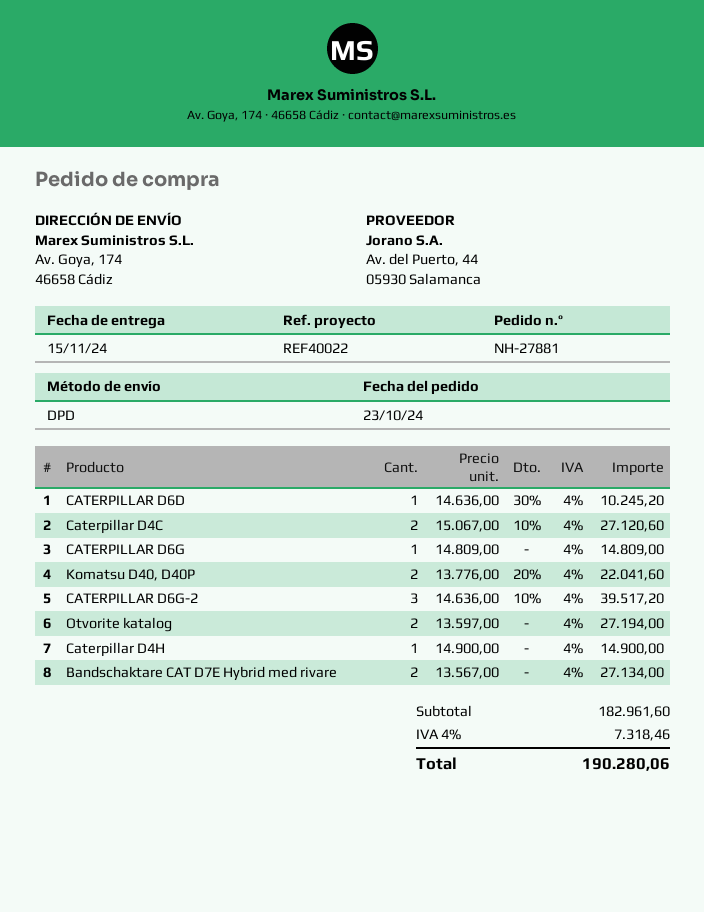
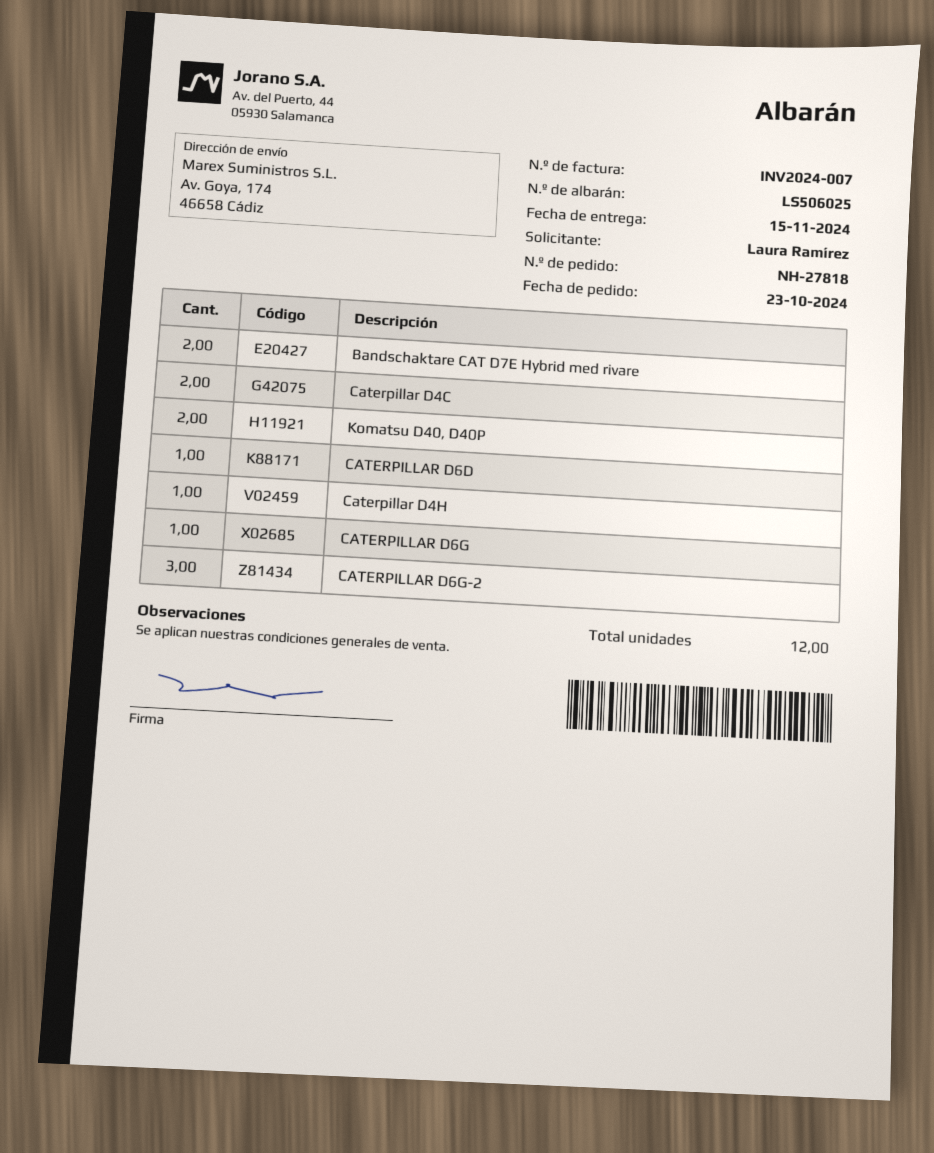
order number: NH-27881 -> NH-27818
Otvorite katalog: 2 -> none

